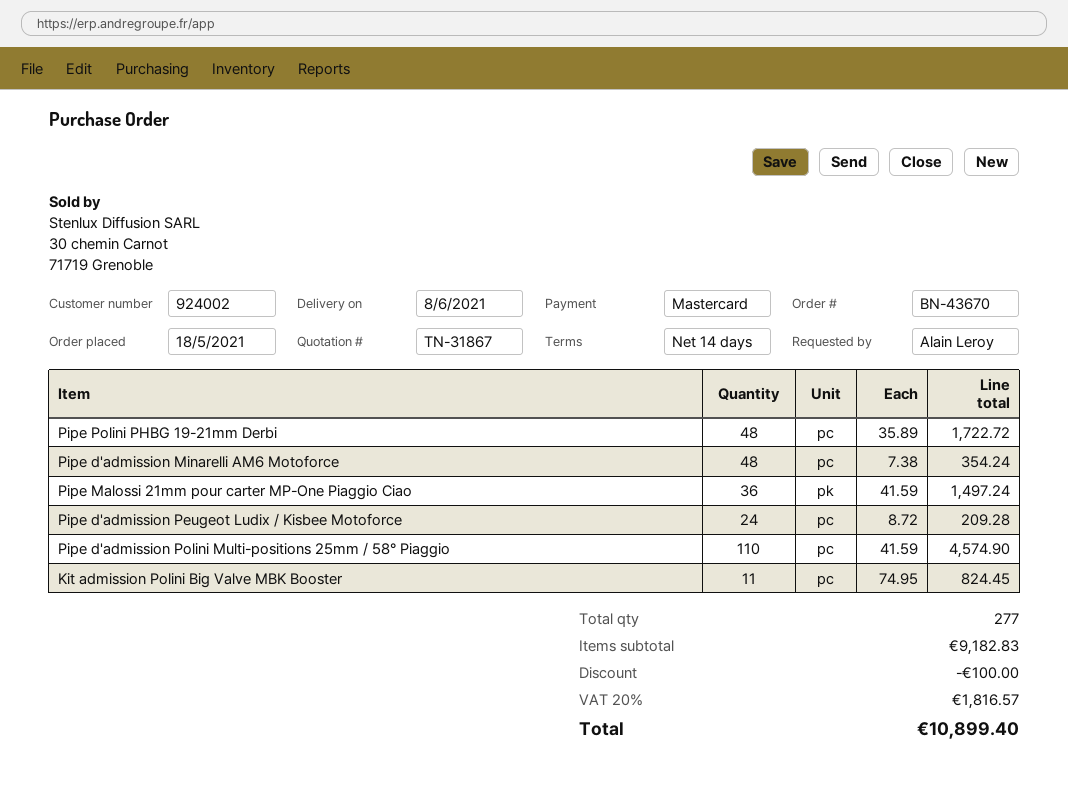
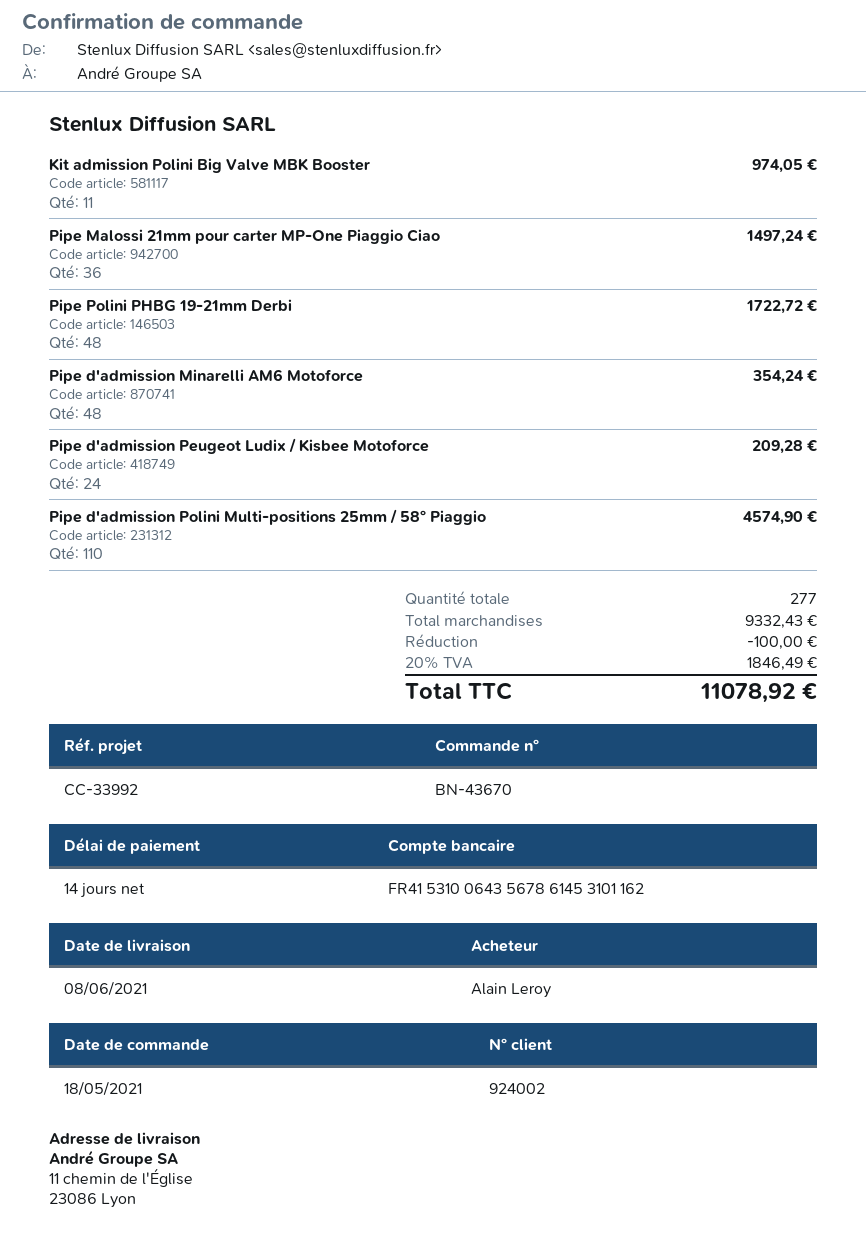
Kit admission Polini Big Valve MBK Booster: 11 for 824.45 -> 11 for 974.05
subtotal: 9182.83 -> 9332.43
tax: 20% = 1816.57 -> 20% = 1846.49
total: 10899.40 -> 11078.92

